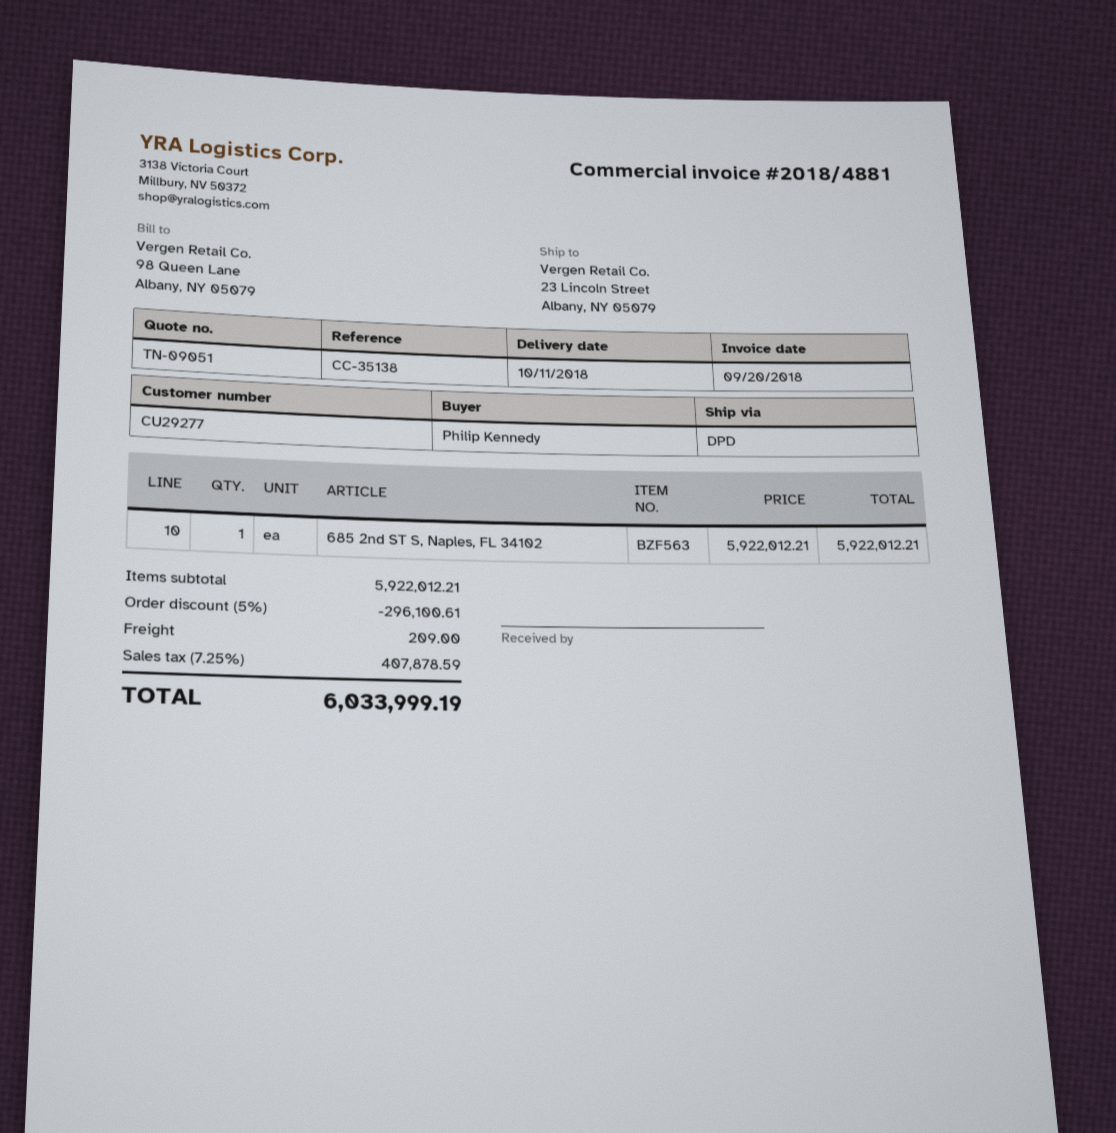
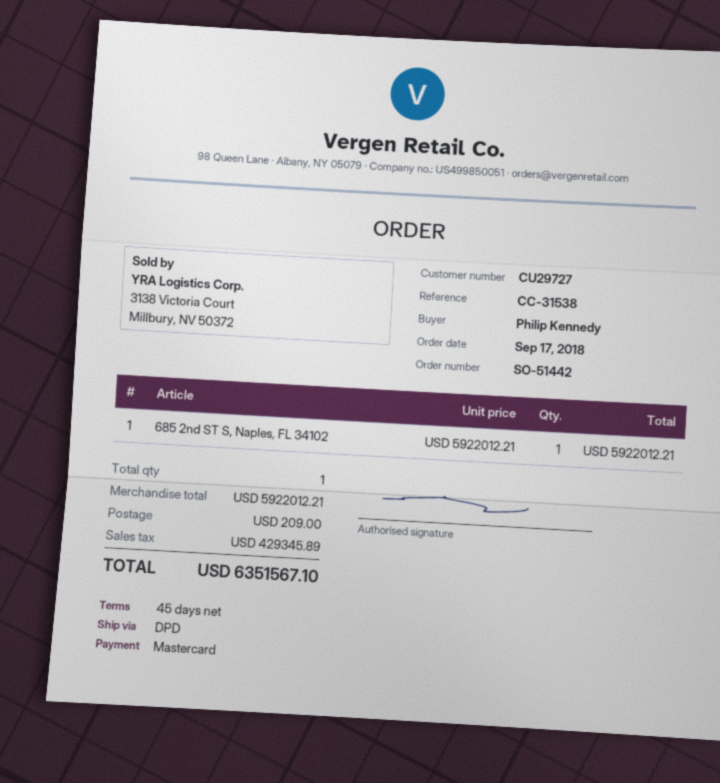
customer number: CU29277 -> CU29727
reference: CC-35138 -> CC-31538
discount: 5% = 296100.61 -> none
tax: 407878.59 -> 429345.89
total: 6033999.19 -> 6351567.10

